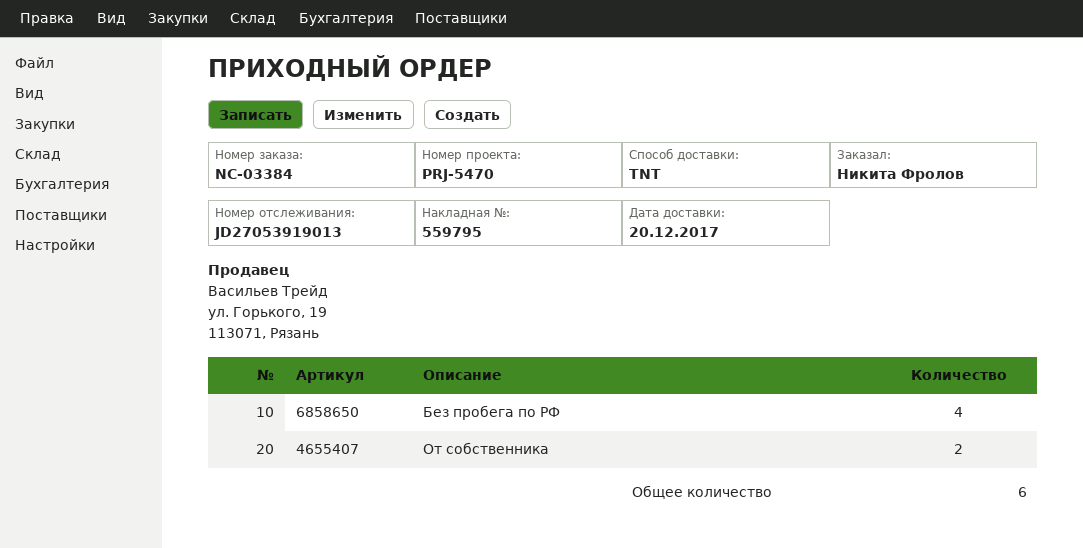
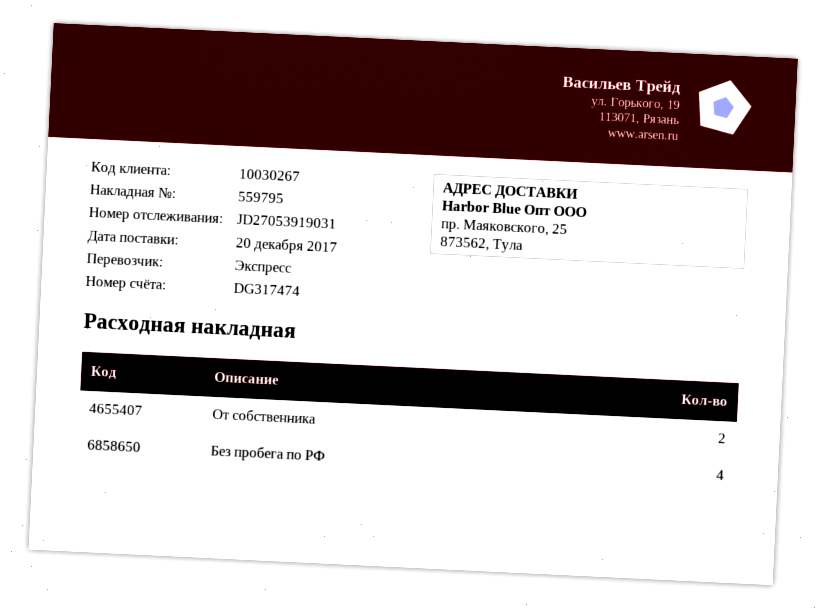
shipping method: TNT -> express
tracking number: JD27053919013 -> JD27053919031

